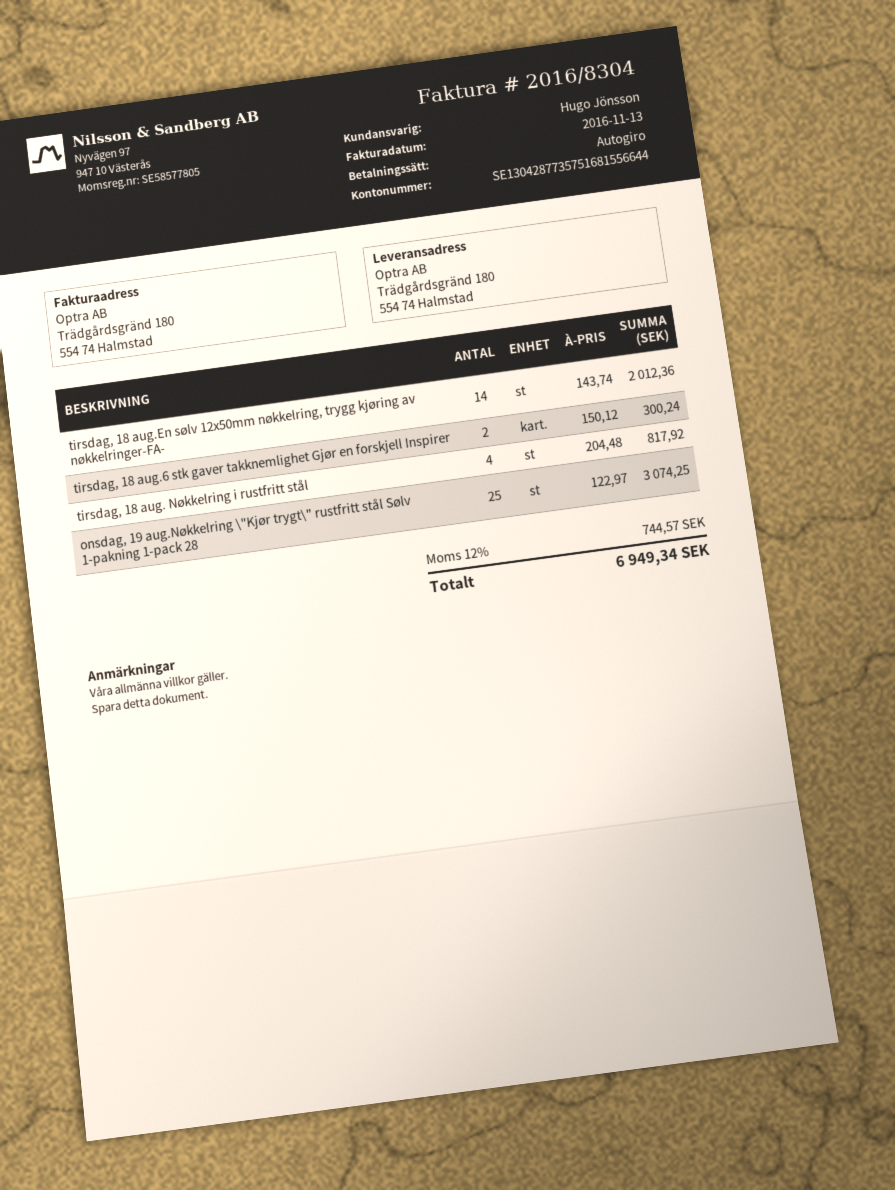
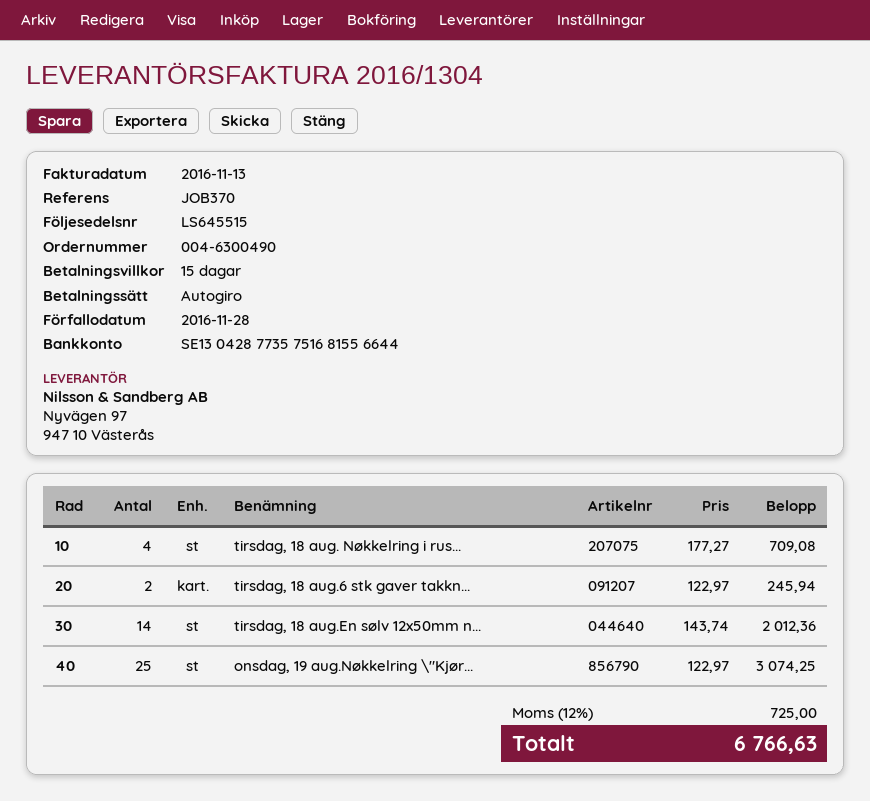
invoice number: 2016/8304 -> 2016/1304
tirsdag, 18 aug.6 stk gaver takknemlighet Gjør en forskjell Inspirer: 2 x 150.12 = 300.24 -> 2 x 122.97 = 245.94
tirsdag, 18 aug. Nøkkelring i rustfritt stål: 4 x 204.48 = 817.92 -> 4 x 177.27 = 709.08
tax: 12% = 744.57 -> 12% = 725.00
total: 6949.34 -> 6766.63

